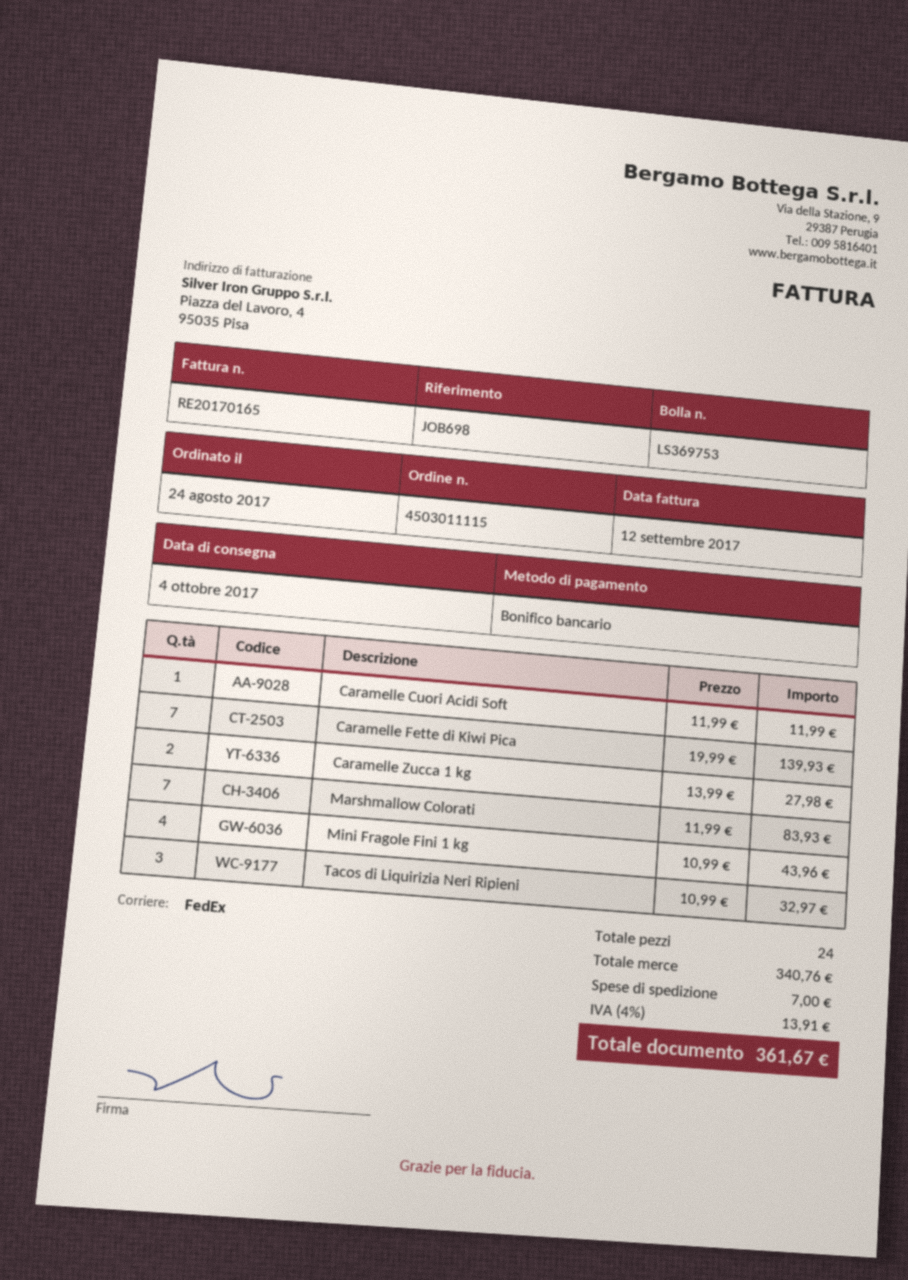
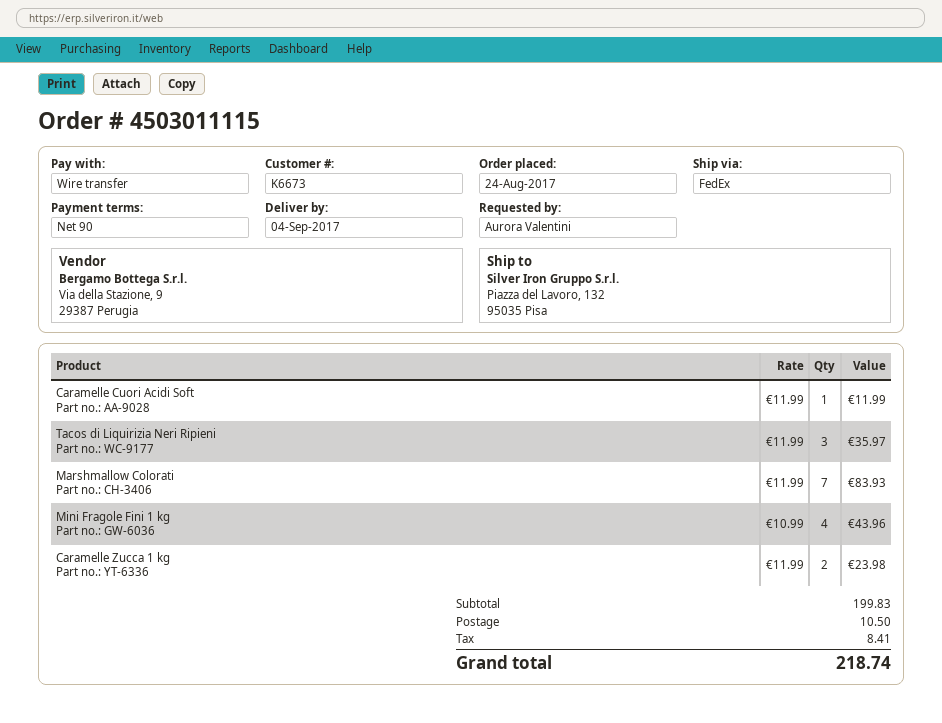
delivery date: 2017-10-04 -> 2017-09-04
Caramelle Fette di Kiwi Pica: 7 x 19.99 = 139.93 -> none
Caramelle Zucca 1 kg: 2 x 13.99 = 27.98 -> 2 x 11.99 = 23.98
Tacos di Liquirizia Neri Ripieni: 3 x 10.99 = 32.97 -> 3 x 11.99 = 35.97
subtotal: 340.76 -> 199.83
shipping: 7.00 -> 10.50
tax: 13.91 -> 8.41
total: 361.67 -> 218.74

